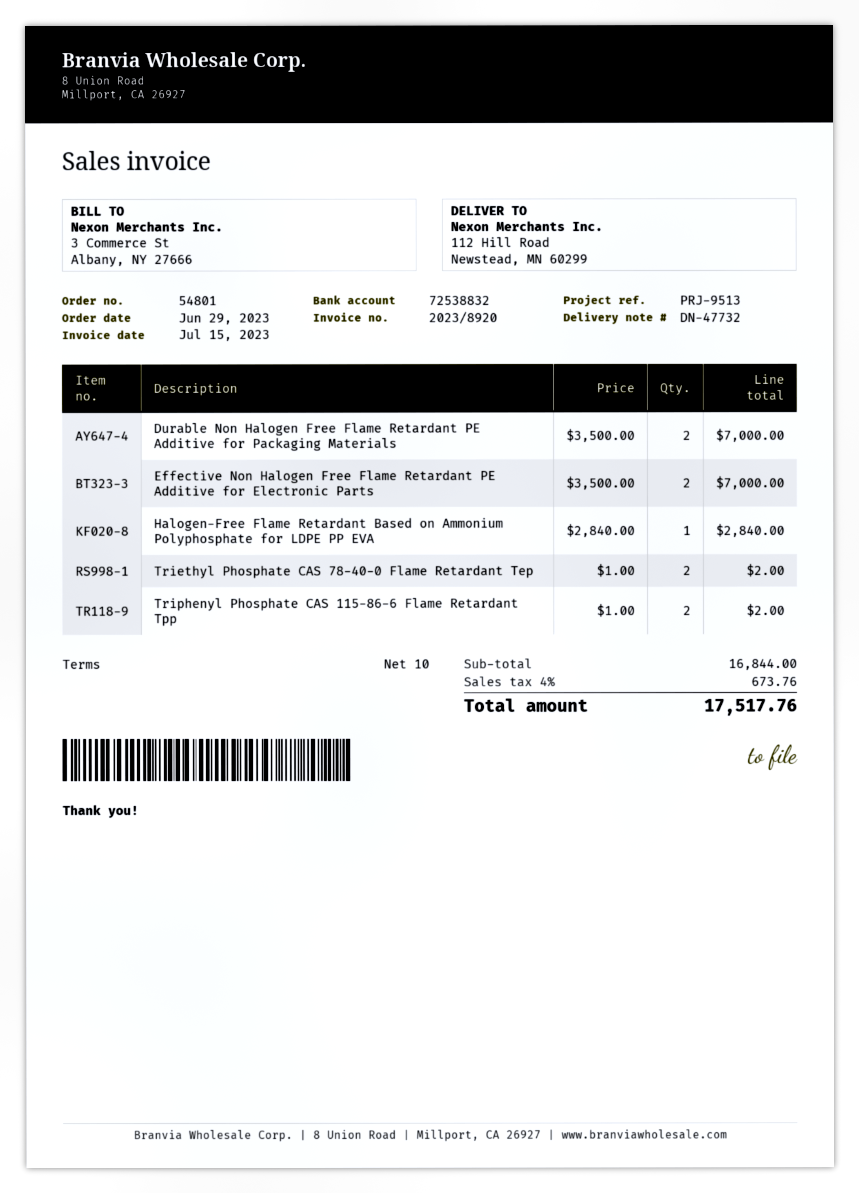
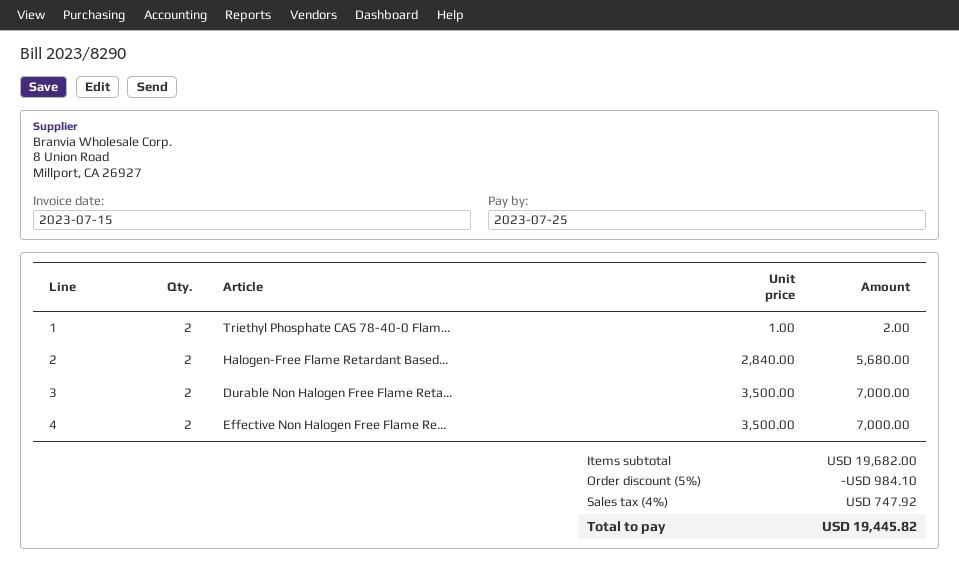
invoice number: 2023/8920 -> 2023/8290
Halogen-Free Flame Retardant Based on Ammonium Polyphosphate for LDPE PP EVA: 1 x 2840.00 = 2840.00 -> 2 x 2840.00 = 5680.00
Triphenyl Phosphate CAS 115-86-6 Flame Retardant Tpp: 2 x 1.00 = 2.00 -> none
subtotal: 16844.00 -> 19682.00
discount: none -> 5% = 984.10
tax: 4% = 673.76 -> 4% = 747.92
total: 17517.76 -> 19445.82

